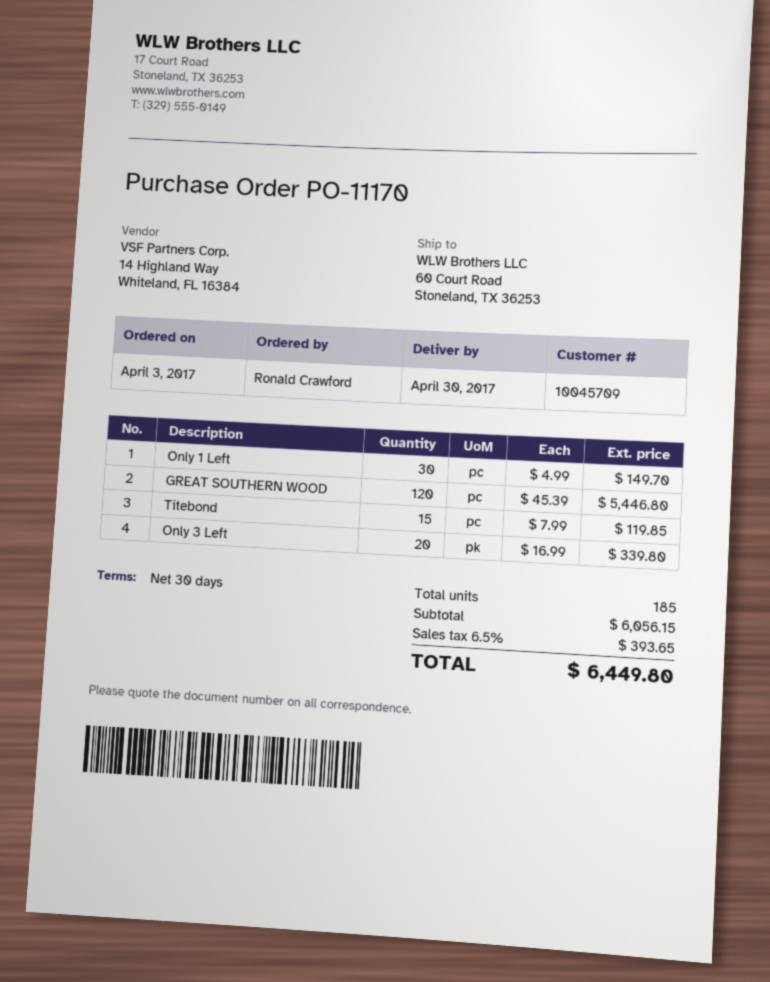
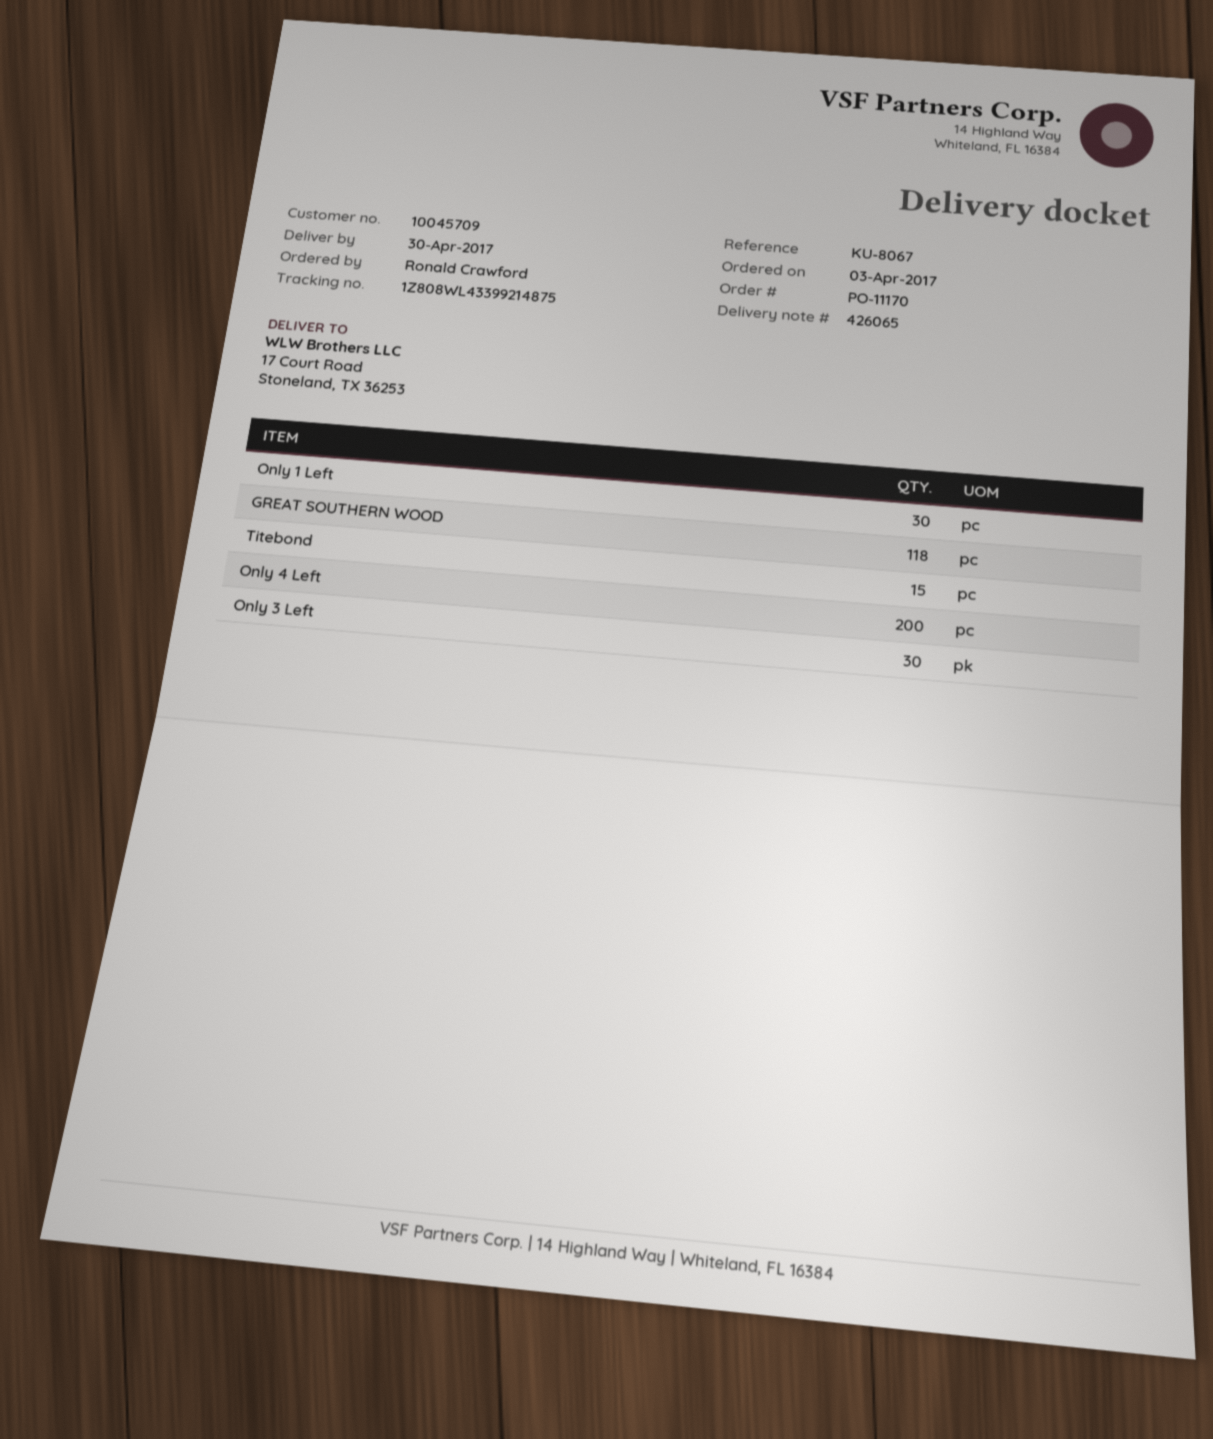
ship to: 60 Court Road, Stoneland, TX 36253 -> 17 Court Road, Stoneland, TX 36253
GREAT SOUTHERN WOOD: 120 -> 118
Only 3 Left: 20 -> 30
Only 4 Left: none -> 200

